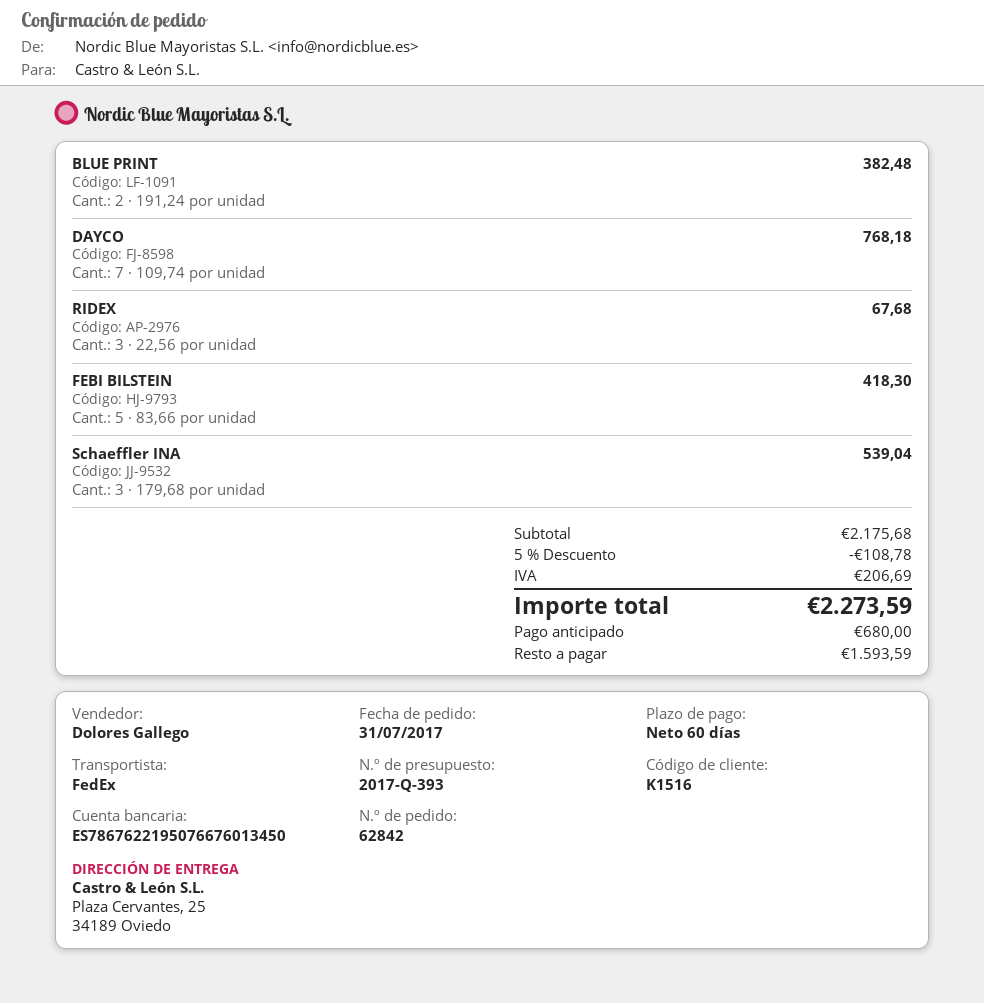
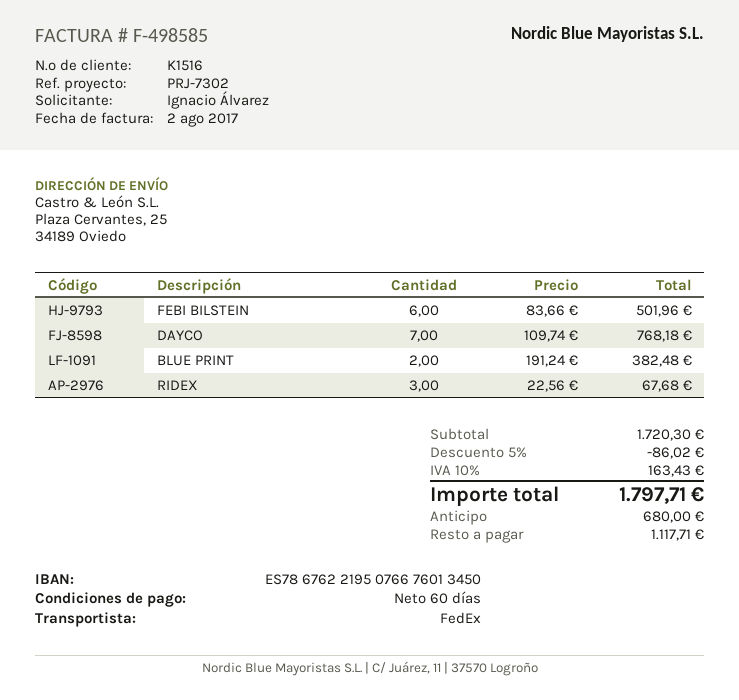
FEBI BILSTEIN: 5 x 83.66 = 418.30 -> 6 x 83.66 = 501.96
Schaeffler INA: 3 x 179.68 = 539.04 -> none
subtotal: 2175.68 -> 1720.30
discount: 5% = 108.78 -> 5% = 86.02
tax: 206.69 -> 163.43
total: 2273.59 -> 1797.71
balance: 1593.59 -> 1117.71

